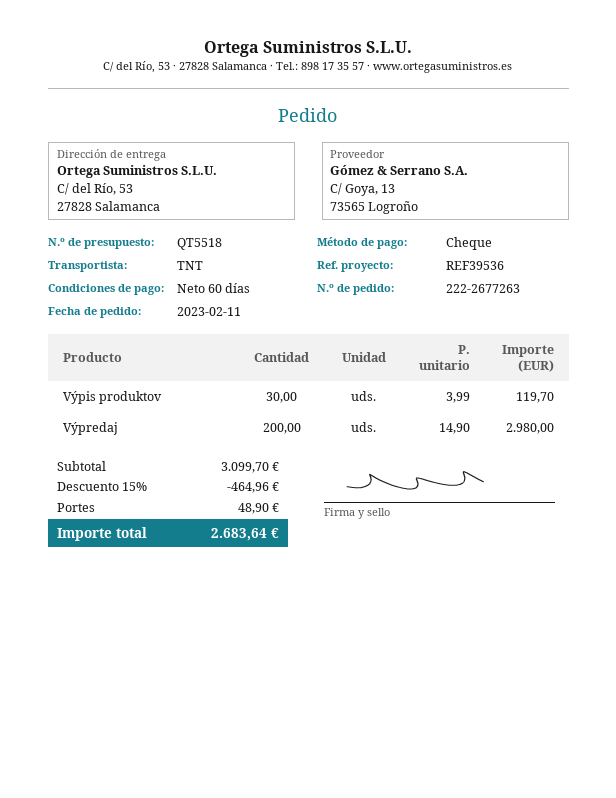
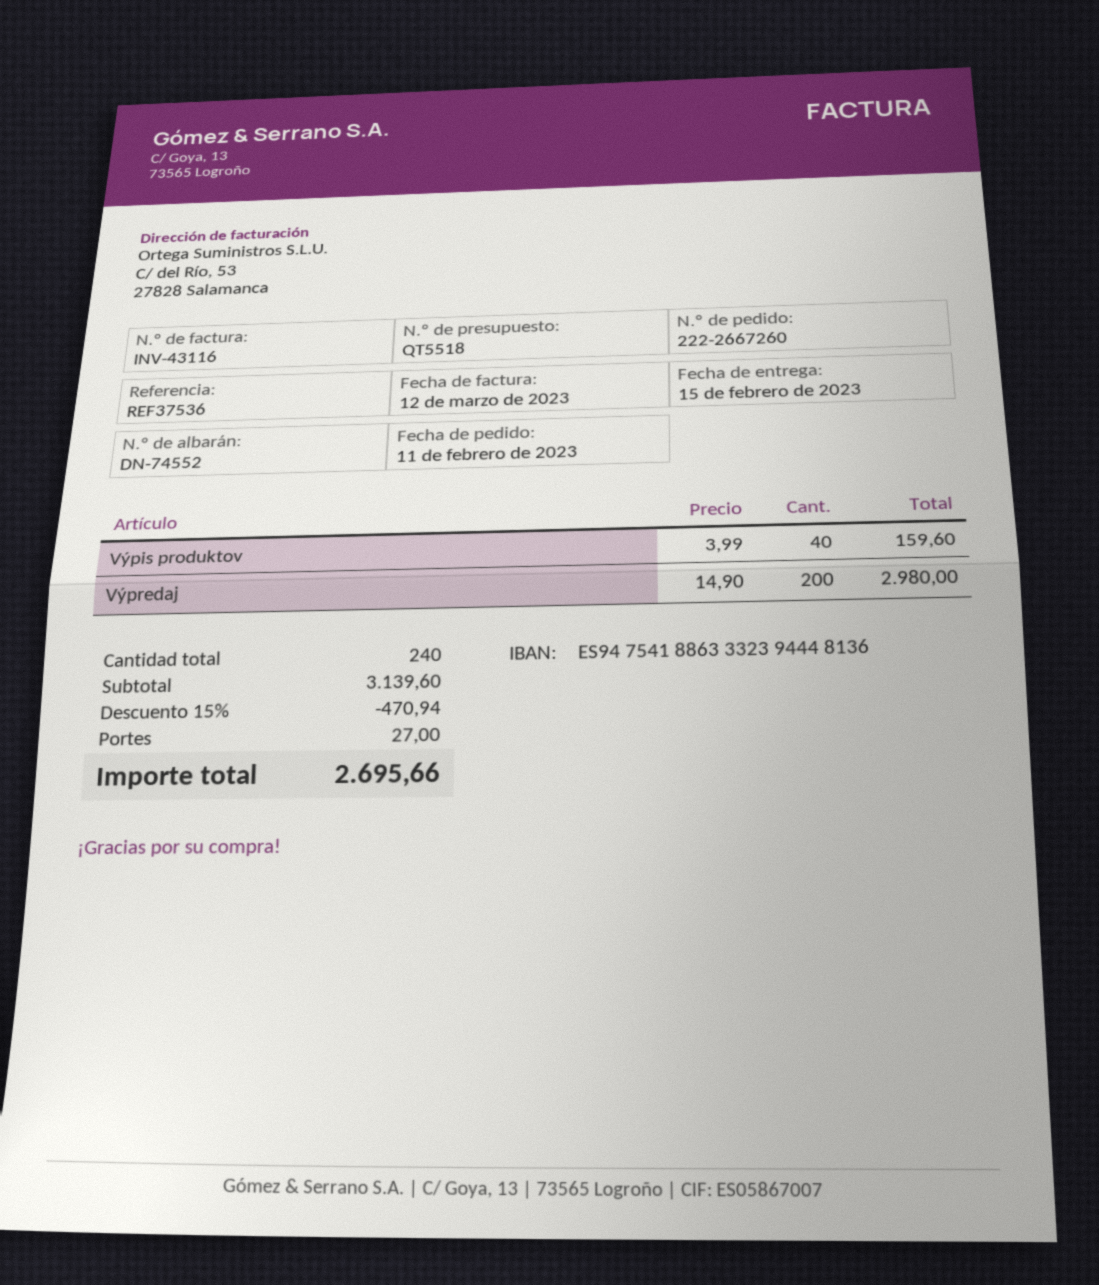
order number: 222-2677263 -> 222-2667260
reference: REF39536 -> REF37536
Výpis produktov: 30 x 3.99 = 119.70 -> 40 x 3.99 = 159.60
subtotal: 3099.70 -> 3139.60
discount: 15% = 464.96 -> 15% = 470.94
shipping: 48.90 -> 27.00
total: 2683.64 -> 2695.66

